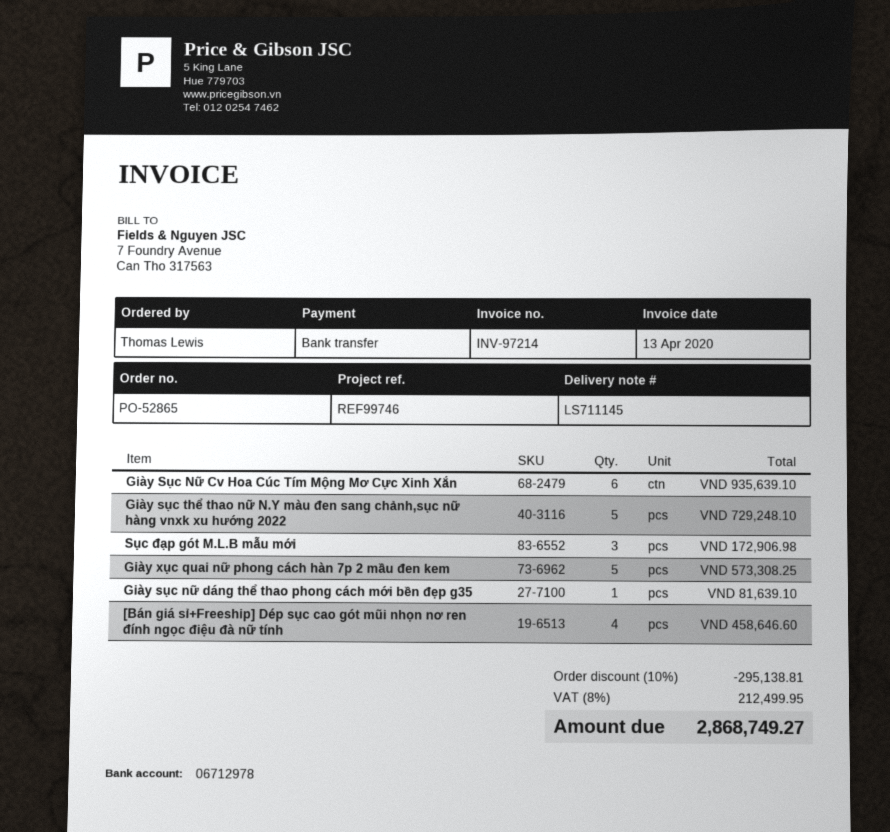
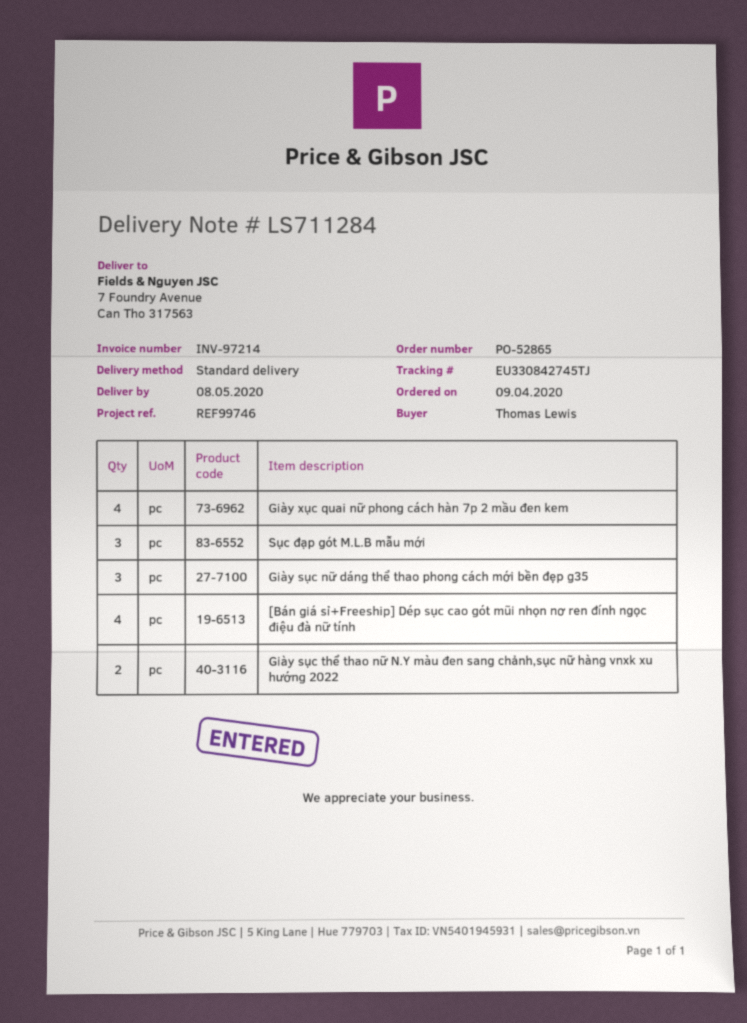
delivery note number: LS711145 -> LS711284
Giày Sục Nữ Cv Hoa Cúc Tím Mộng Mơ Cực Xinh Xắn: 6 -> none
Giày sục thể thao nữ N.Y màu đen sang chảnh,sục nữ hàng vnxk xu hướng 2022: 5 -> 2
Giày xục quai nữ phong cách hàn 7p 2 mầu đen kem: 5 -> 4
Giày sục nữ dáng thể thao phong cách mới bền đẹp g35: 1 -> 3

